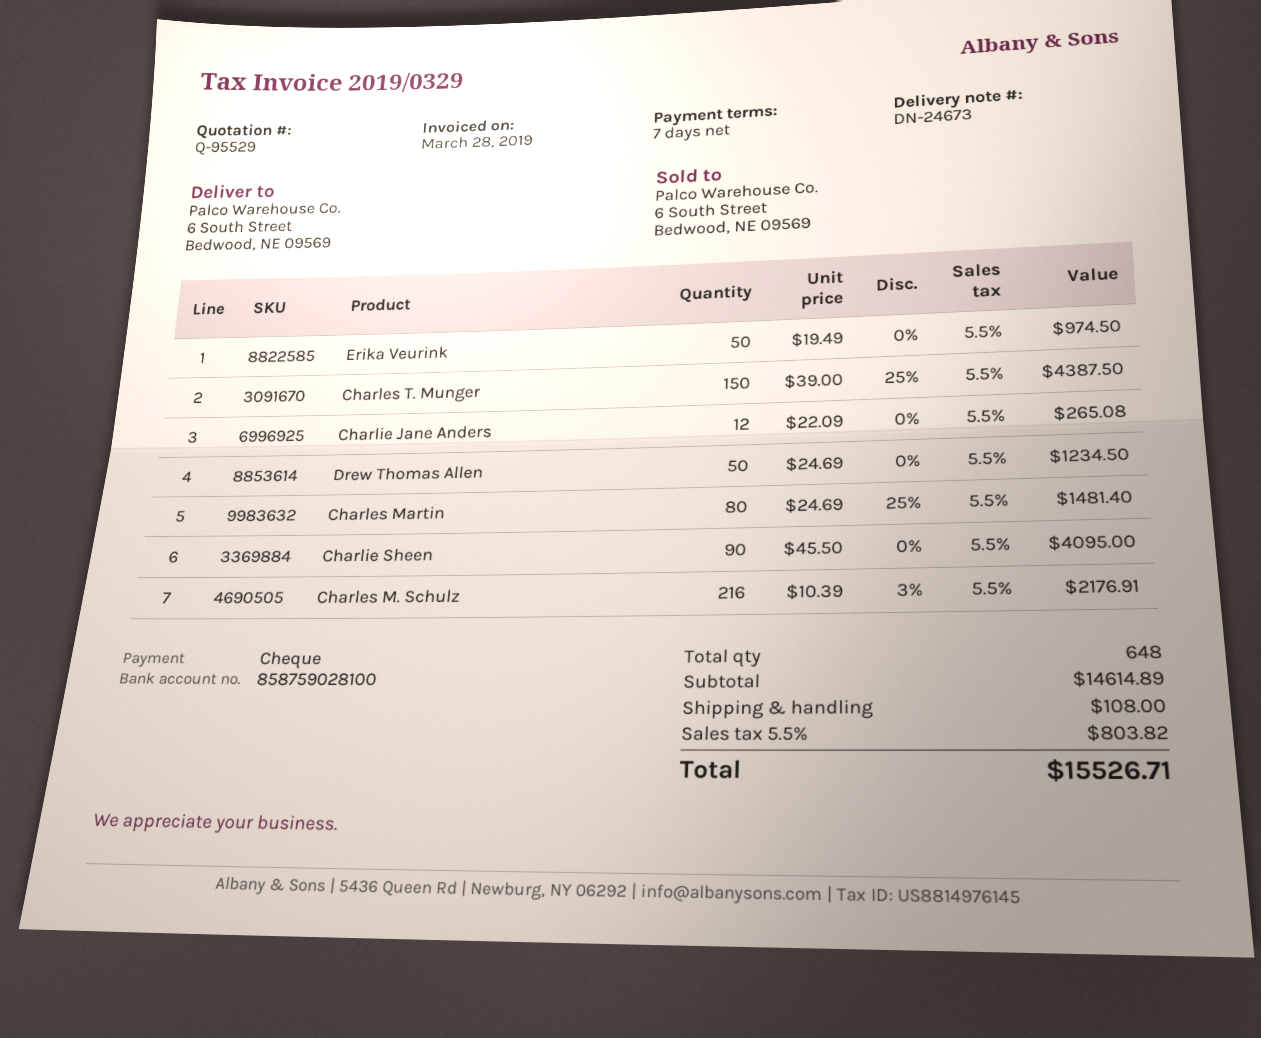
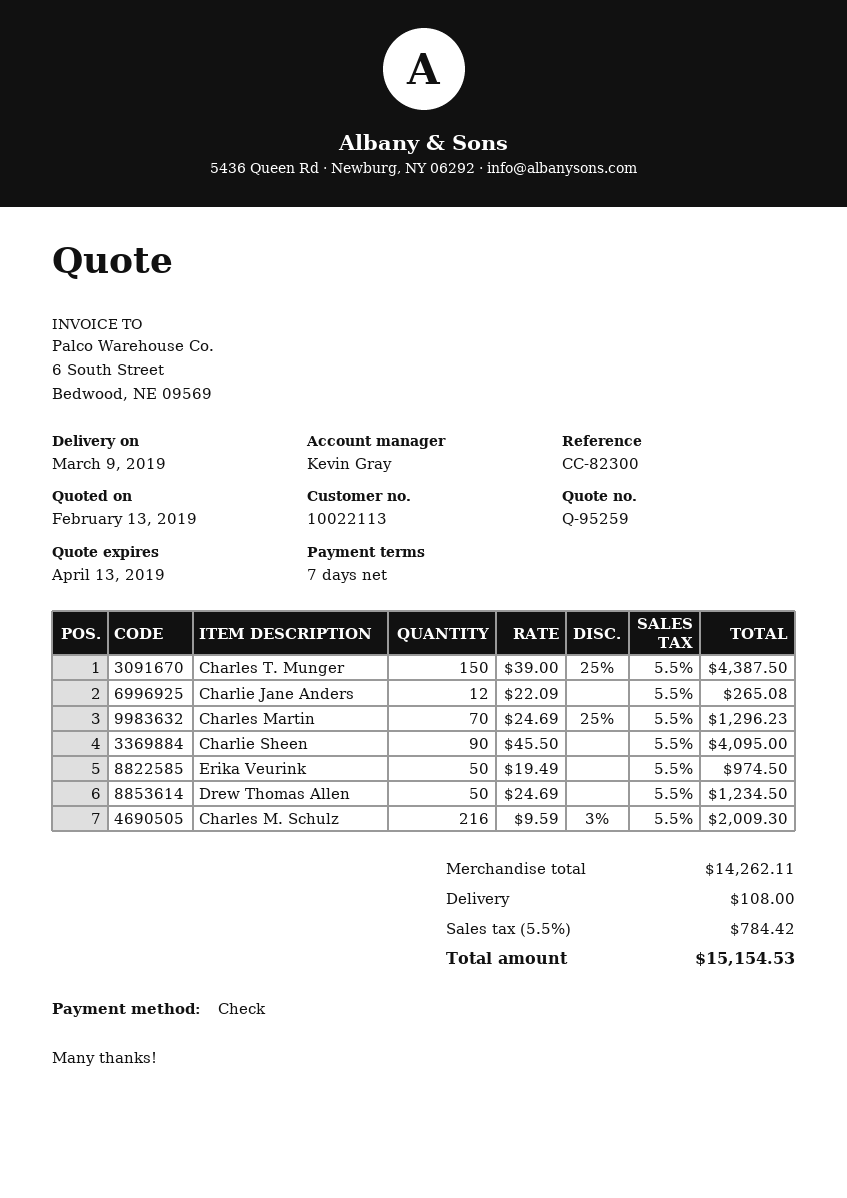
quote number: Q-95529 -> Q-95259
Charles Martin: 80 x 24.69 - 25% = 1481.40 -> 70 x 24.69 - 25% = 1296.23
Charles M. Schulz: 216 x 10.39 - 3% = 2176.91 -> 216 x 9.59 - 3% = 2009.30
subtotal: 14614.89 -> 14262.11
tax: 5.5% = 803.82 -> 5.5% = 784.42
total: 15526.71 -> 15154.53

